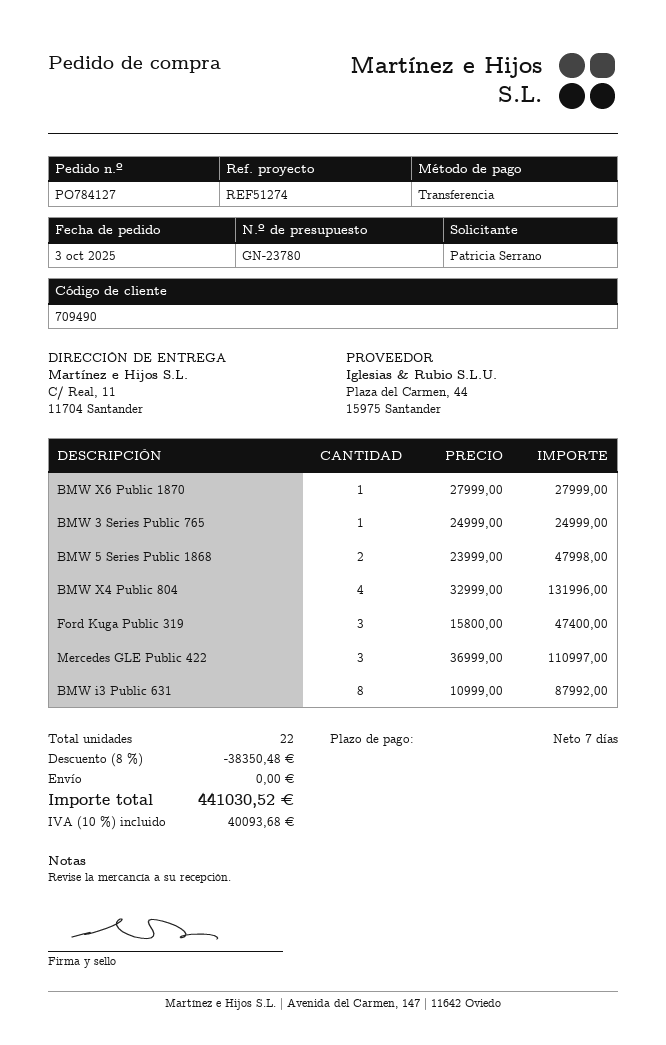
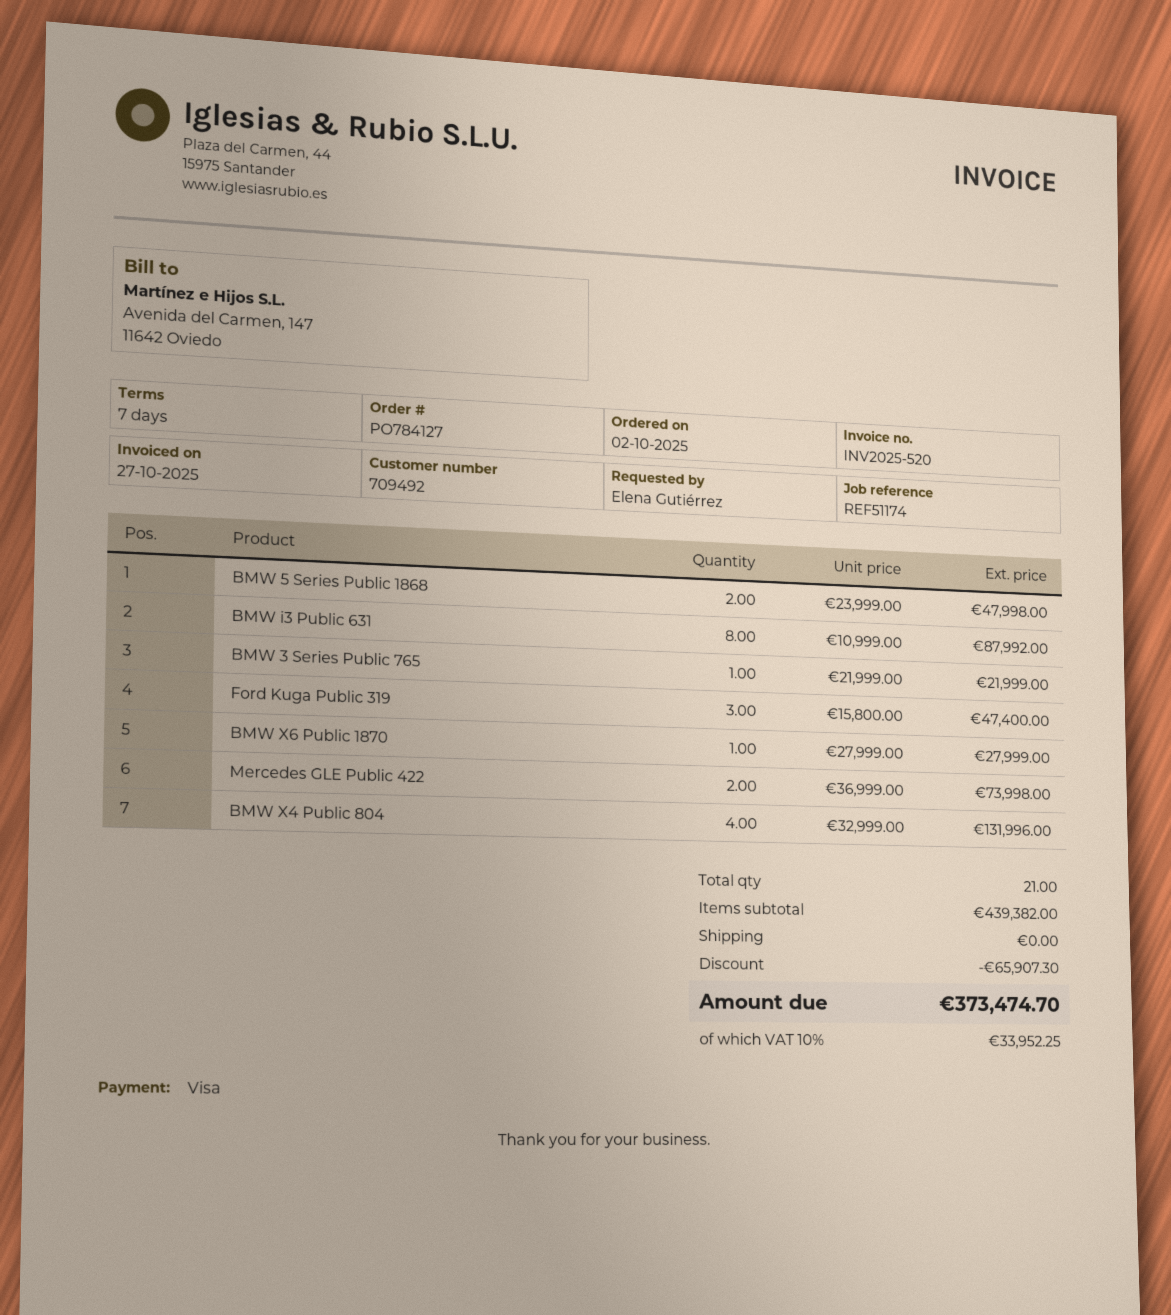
order date: 2025-10-03 -> 2025-10-02
customer number: 709490 -> 709492
reference: REF51274 -> REF51174
ordered by: Patricia Serrano -> Elena Gutiérrez
payment method: bank transfer -> Visa
BMW 3 Series Public 765: 1 x 24999.00 = 24999.00 -> 1 x 21999.00 = 21999.00
Mercedes GLE Public 422: 3 x 36999.00 = 110997.00 -> 2 x 36999.00 = 73998.00
total quantity: 22 -> 21
discount: 38350.48 -> 65907.30
tax: 10% = 40093.68 -> 10% = 33952.25
total: 441030.52 -> 373474.70

